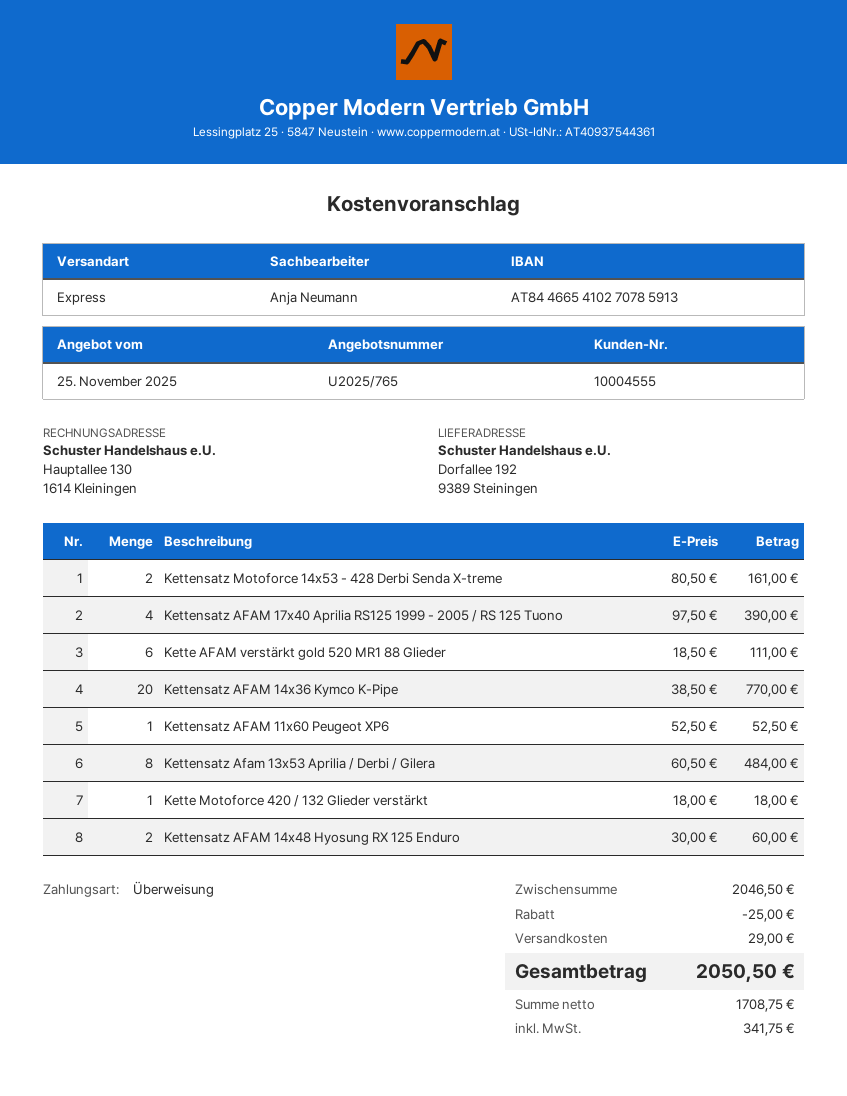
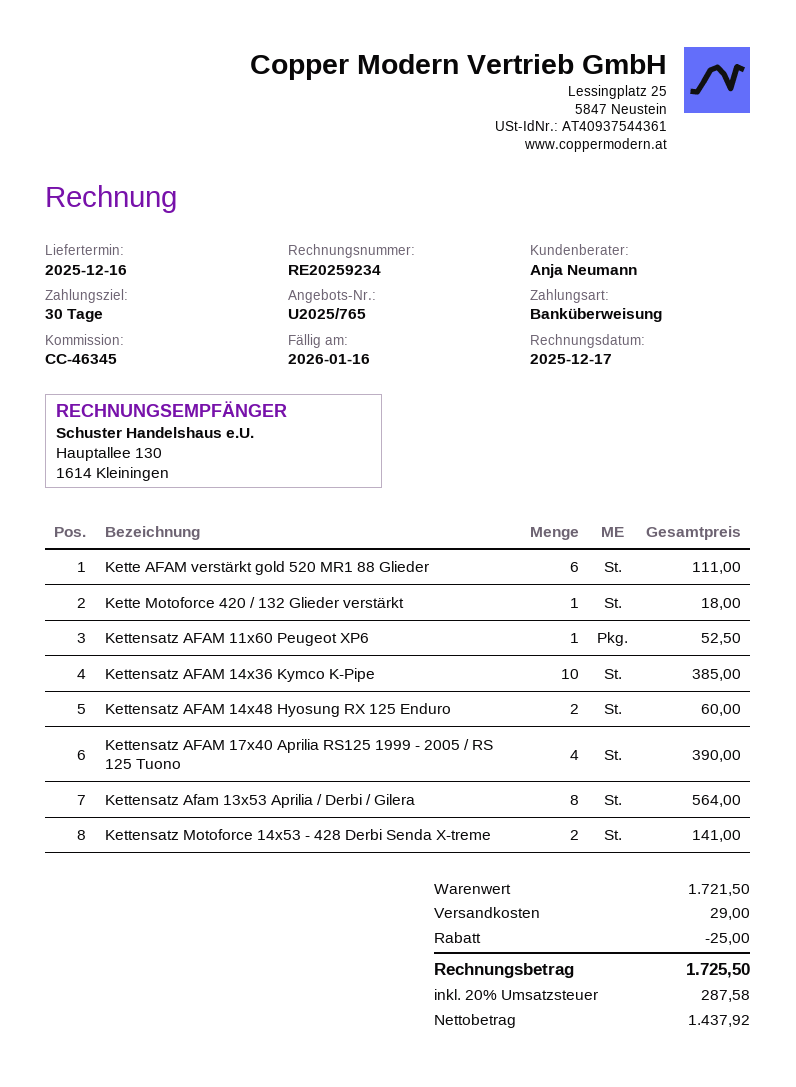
Kettensatz Motoforce 14x53 - 428 Derbi Senda X-treme: 2 for 161.00 -> 2 for 141.00
Kettensatz AFAM 14x36 Kymco K-Pipe: 20 for 770.00 -> 10 for 385.00
Kettensatz Afam 13x53 Aprilia / Derbi / Gilera: 8 for 484.00 -> 8 for 564.00
subtotal: 2046.50 -> 1721.50
net: 1708.75 -> 1437.92
tax: 341.75 -> 287.58
total: 2050.50 -> 1725.50

